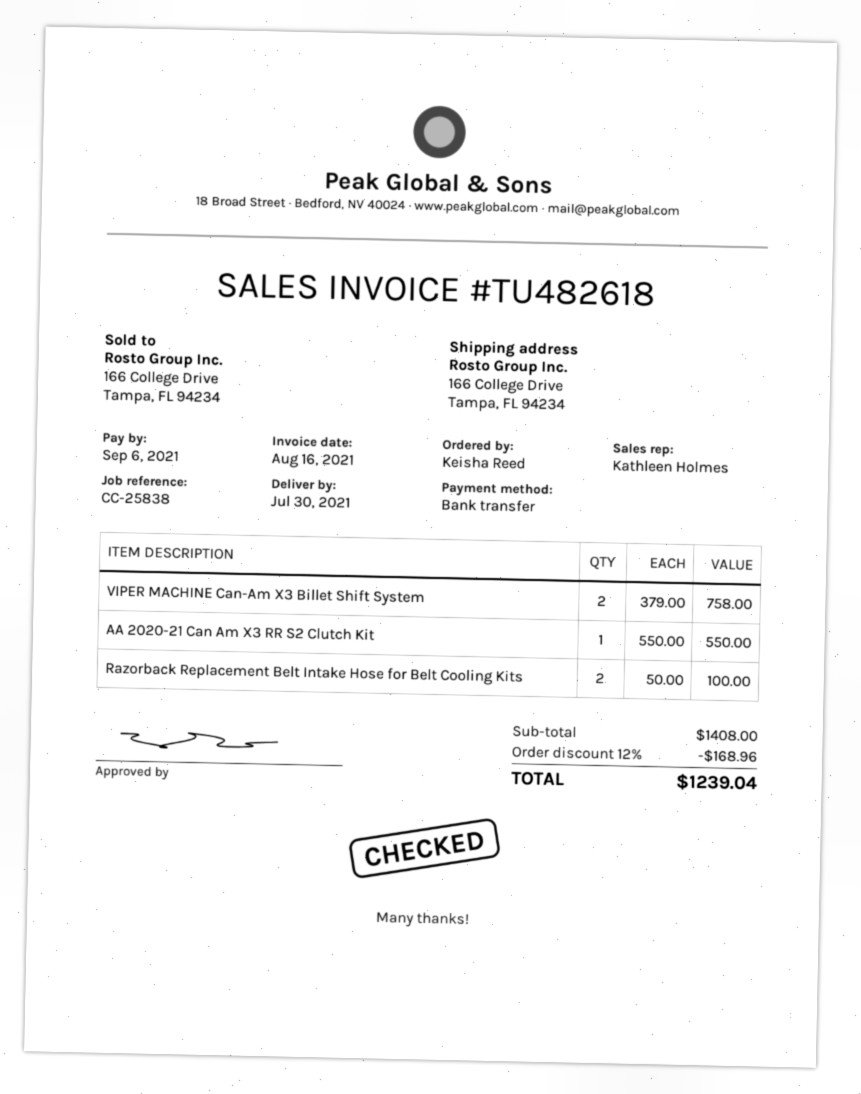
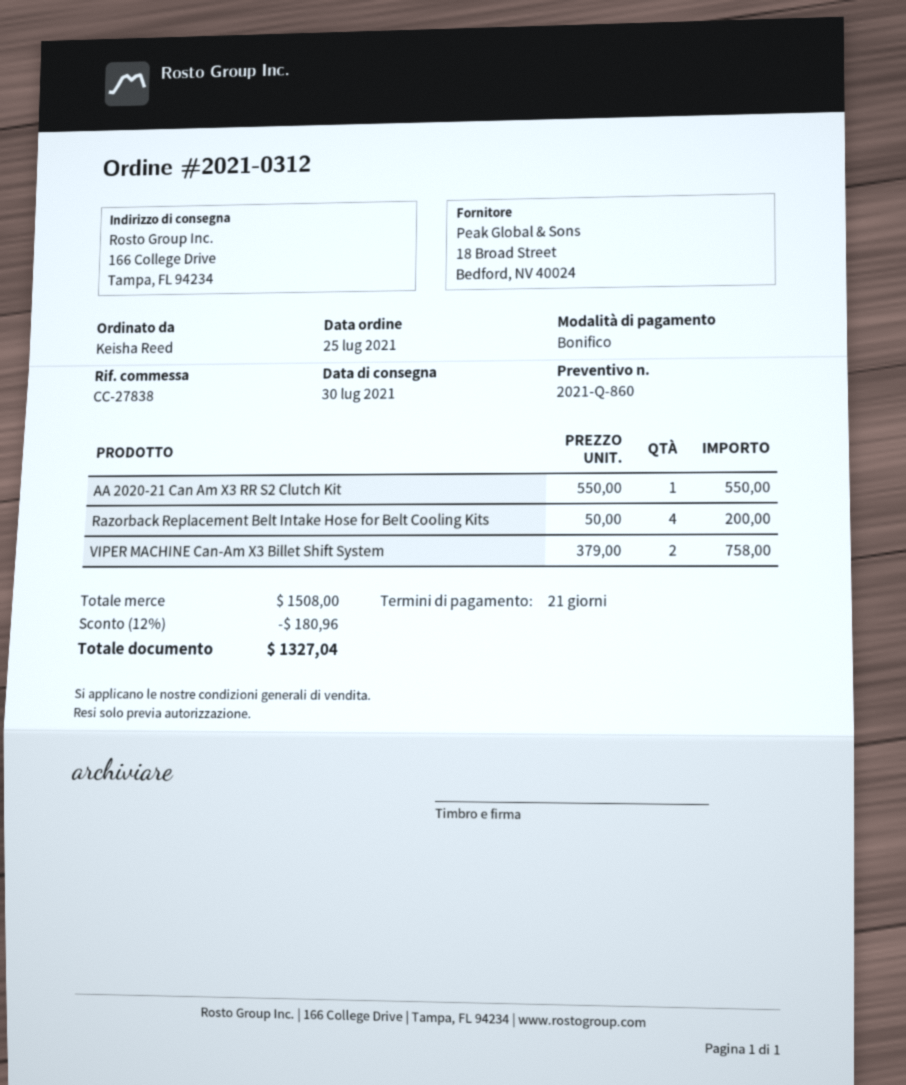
reference: CC-25838 -> CC-27838
Razorback Replacement Belt Intake Hose for Belt Cooling Kits: 2 x 50.00 = 100.00 -> 4 x 50.00 = 200.00
subtotal: 1408.00 -> 1508.00
discount: 12% = 168.96 -> 12% = 180.96
total: 1239.04 -> 1327.04

